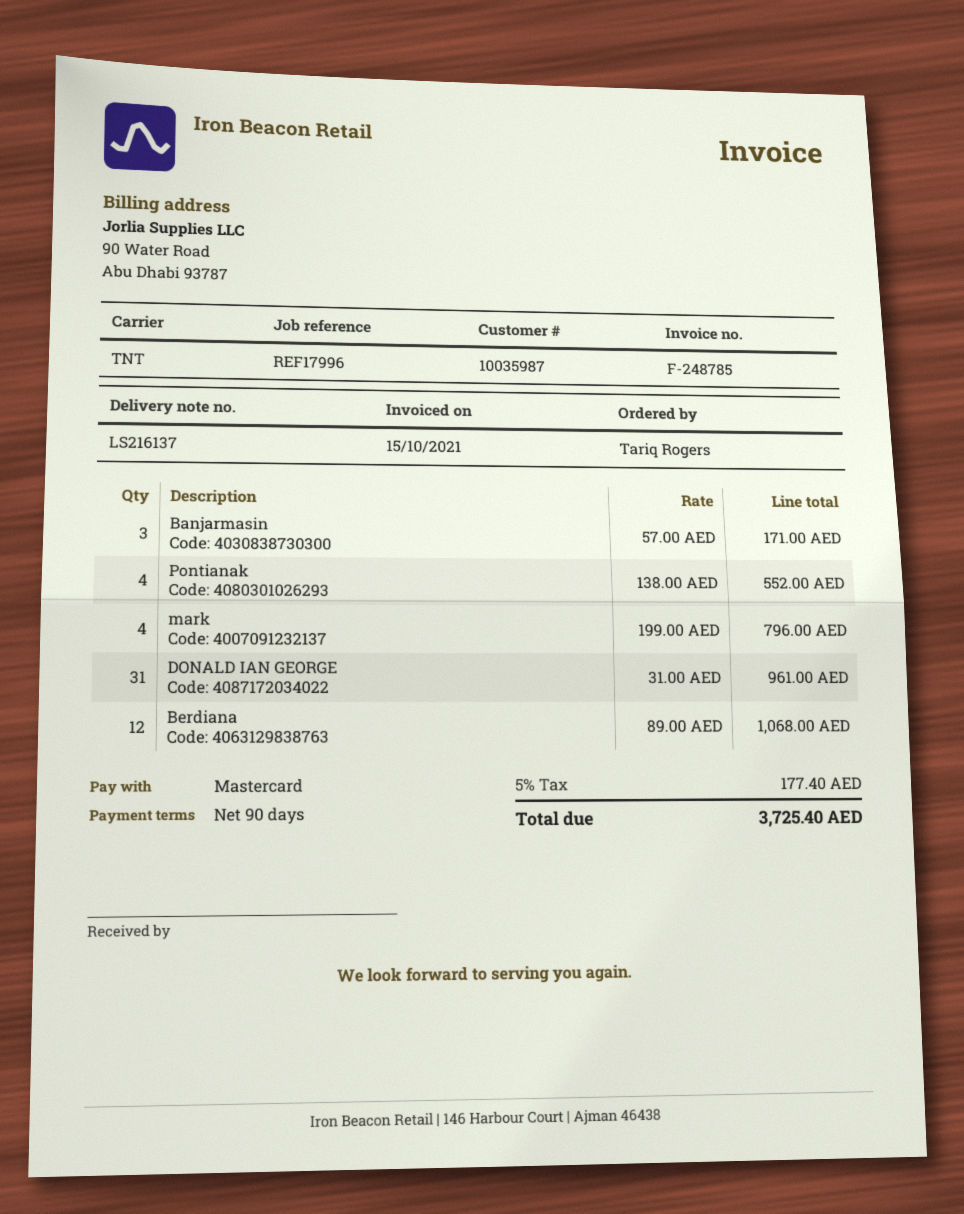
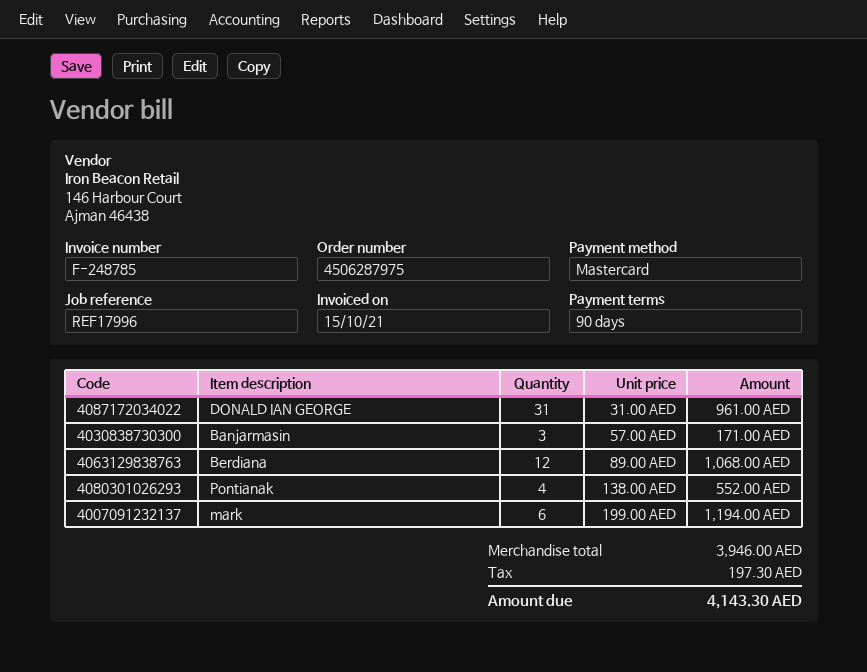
mark: 4 x 199.00 = 796.00 -> 6 x 199.00 = 1194.00
tax: 177.40 -> 197.30
total: 3725.40 -> 4143.30

